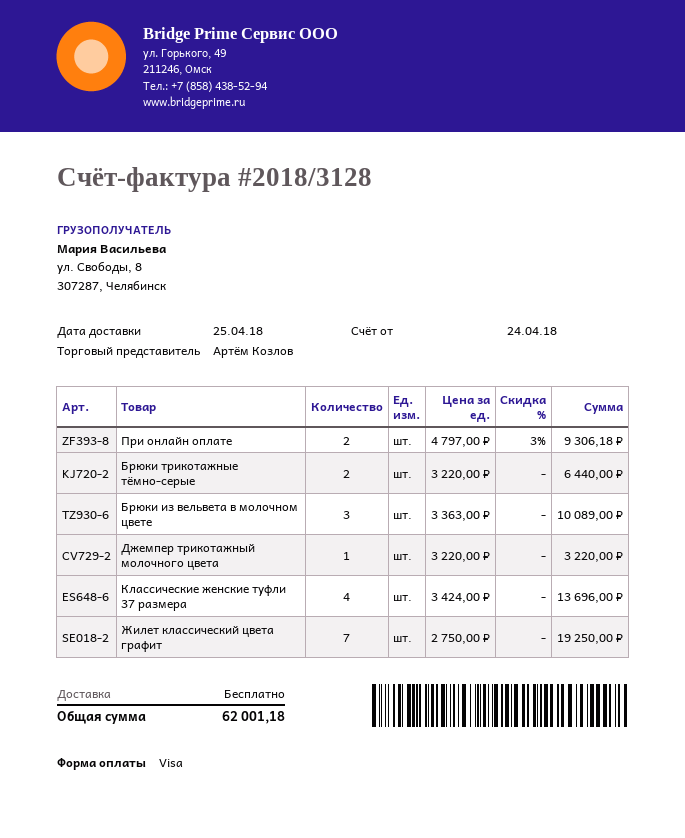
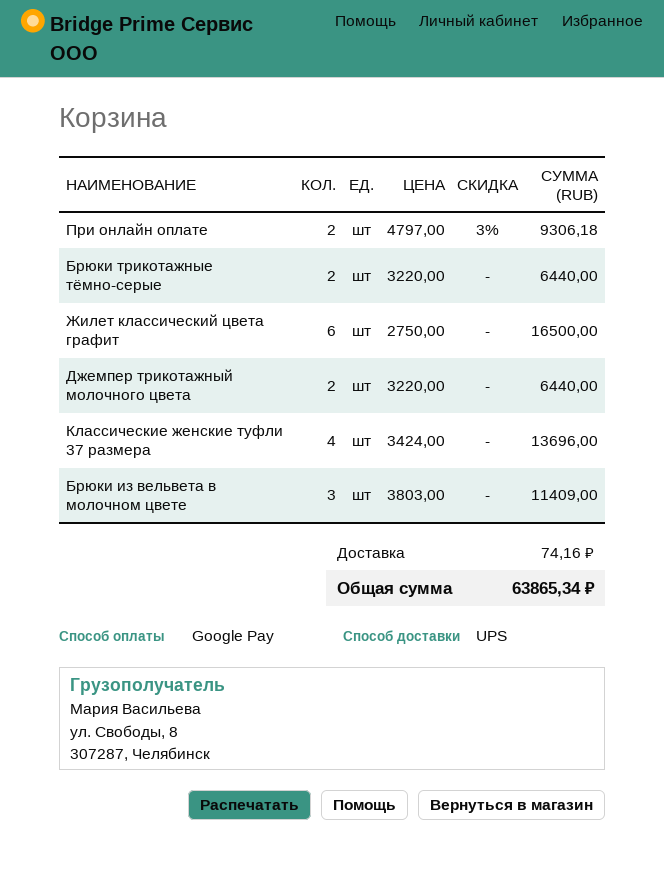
payment method: Visa -> Google Pay
Брюки из вельвета в молочном цвете: 3 x 3363.00 = 10089.00 -> 3 x 3803.00 = 11409.00
Джемпер трикотажный молочного цвета: 1 x 3220.00 = 3220.00 -> 2 x 3220.00 = 6440.00
Жилет классический цвета графит: 7 x 2750.00 = 19250.00 -> 6 x 2750.00 = 16500.00
shipping: 0.00 -> 74.16
total: 62001.18 -> 63865.34

